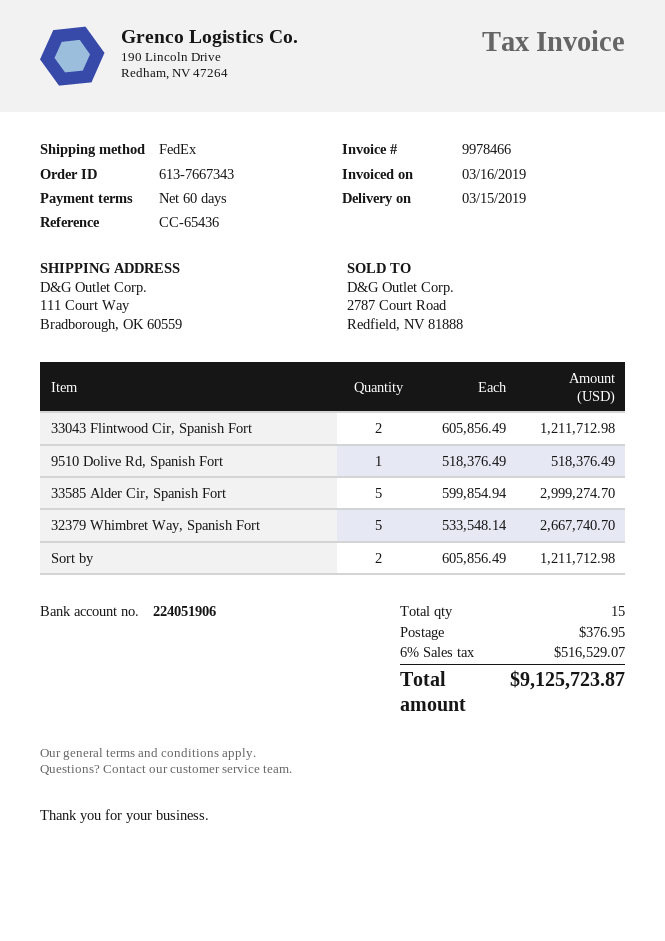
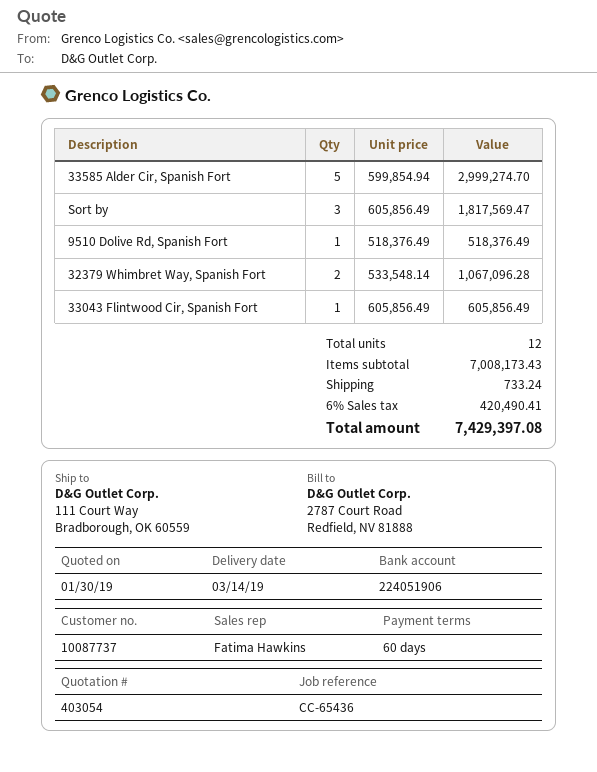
delivery date: 2019-03-15 -> 2019-03-14
33043 Flintwood Cir, Spanish Fort: 2 x 605856.49 = 1211712.98 -> 1 x 605856.49 = 605856.49
32379 Whimbret Way, Spanish Fort: 5 x 533548.14 = 2667740.70 -> 2 x 533548.14 = 1067096.28
Sort by: 2 x 605856.49 = 1211712.98 -> 3 x 605856.49 = 1817569.47
total quantity: 15 -> 12
shipping: 376.95 -> 733.24
tax: 6% = 516529.07 -> 6% = 420490.41
total: 9125723.87 -> 7429397.08

